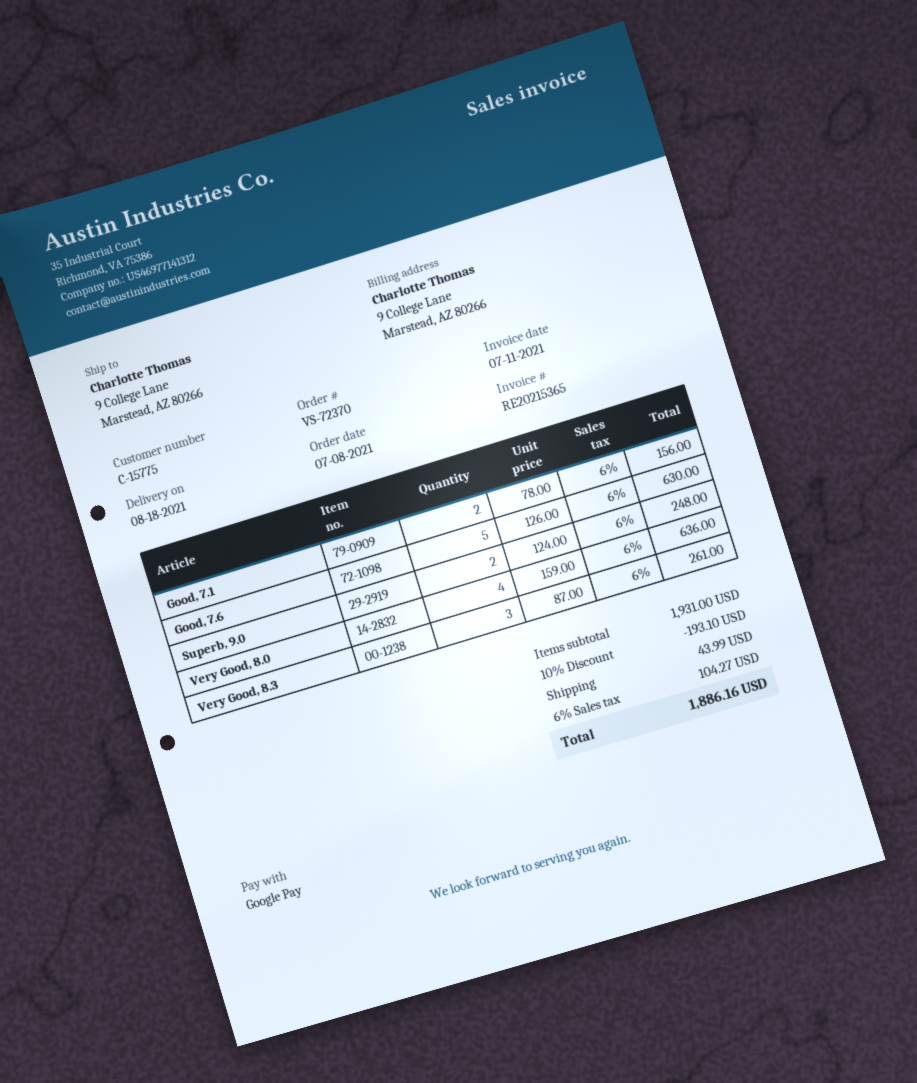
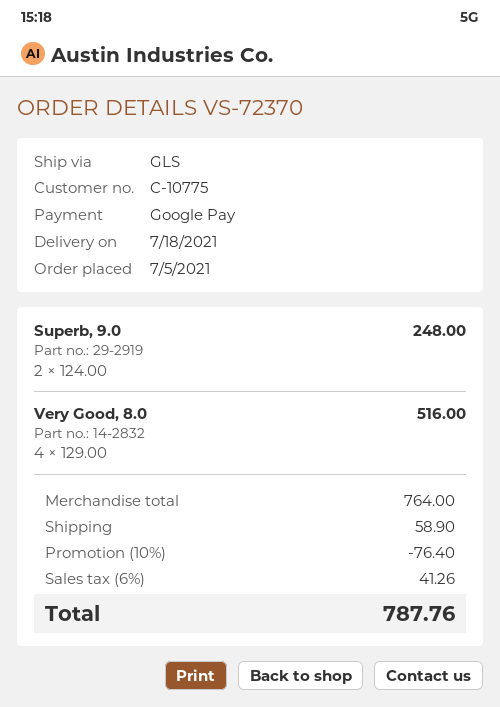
order date: 2021-07-08 -> 2021-07-05
delivery date: 2021-08-18 -> 2021-07-18
customer number: C-15775 -> C-10775
Good, 7.1: 2 x 78.00 = 156.00 -> none
Good, 7.6: 5 x 126.00 = 630.00 -> none
Very Good, 8.0: 4 x 159.00 = 636.00 -> 4 x 129.00 = 516.00
Very Good, 8.3: 3 x 87.00 = 261.00 -> none
subtotal: 1931.00 -> 764.00
discount: 10% = 193.10 -> 10% = 76.40
shipping: 43.99 -> 58.90
tax: 6% = 104.27 -> 6% = 41.26
total: 1886.16 -> 787.76

